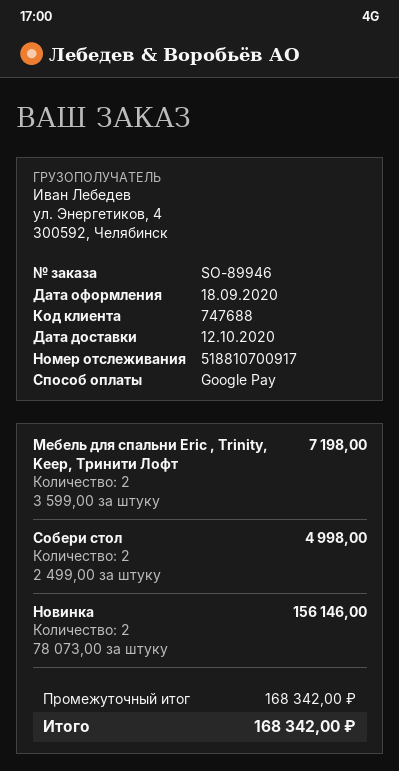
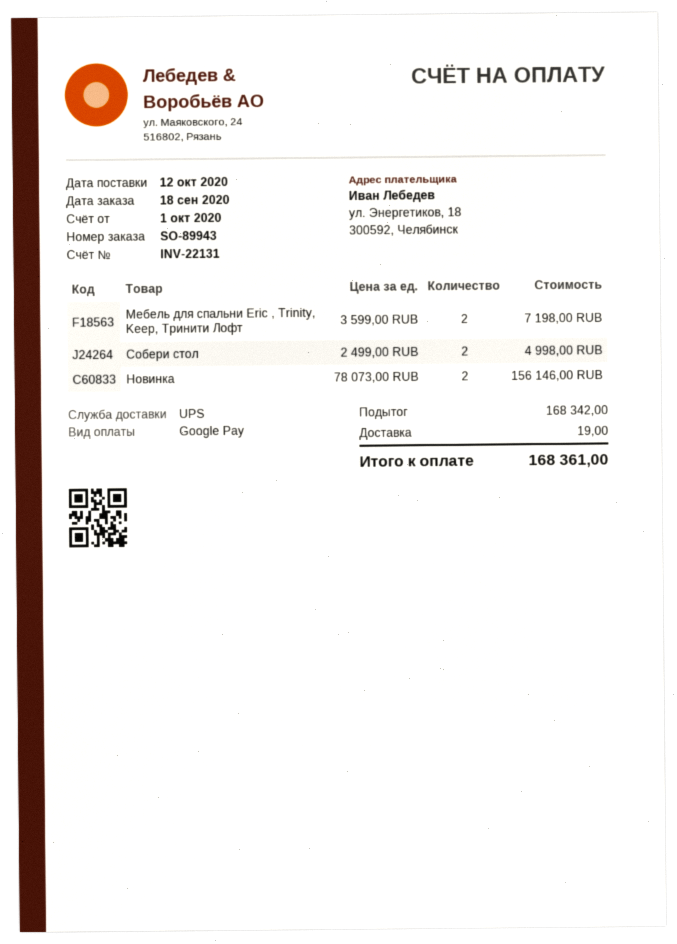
order number: SO-89946 -> SO-89943
shipping: none -> 19.00
total: 168342.00 -> 168361.00

